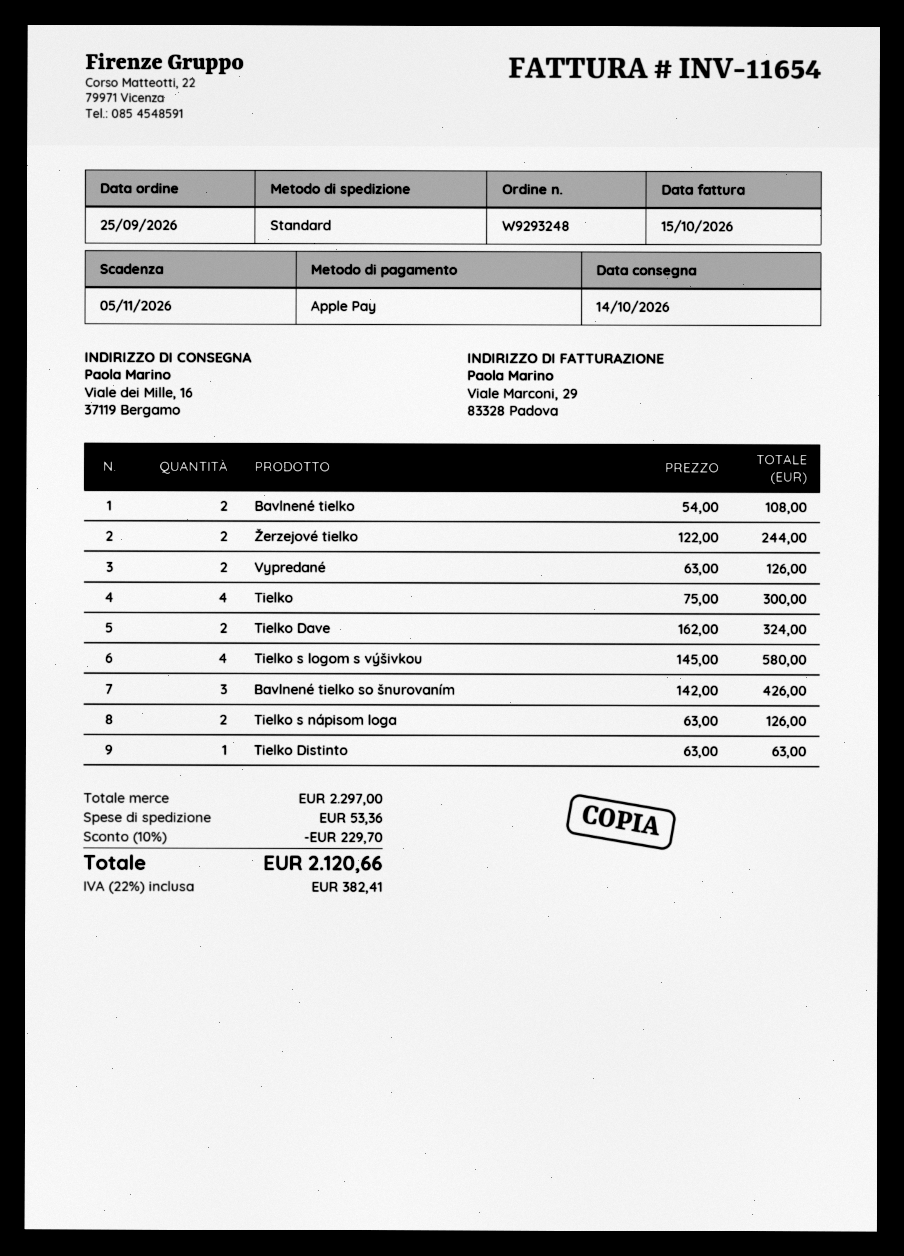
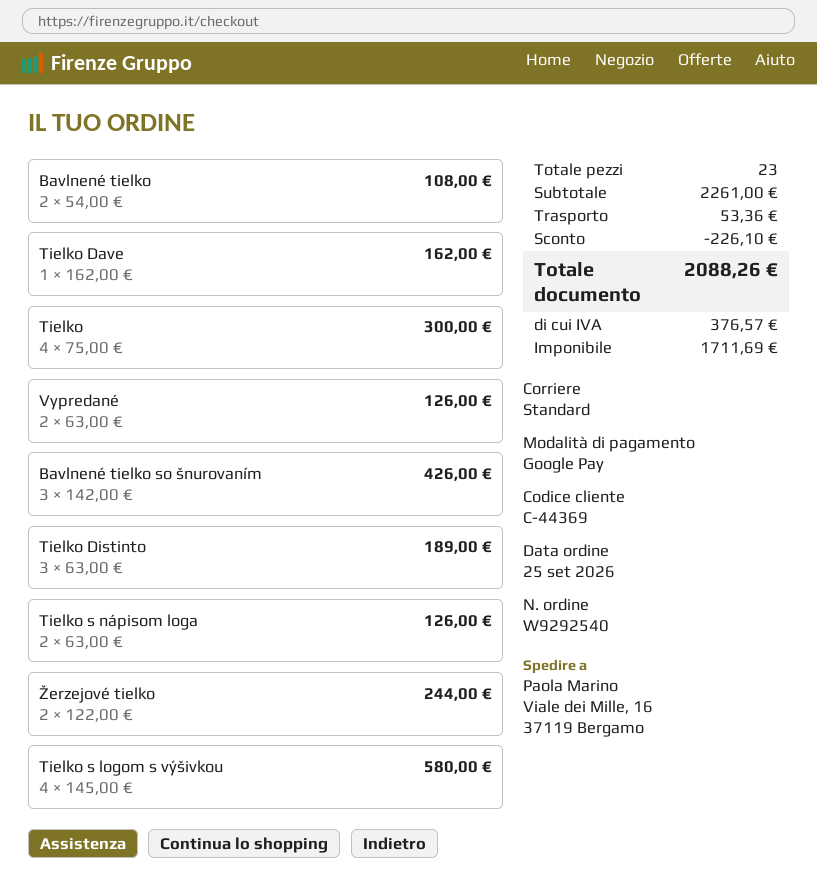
order number: W9293248 -> W9292540
payment method: Apple Pay -> Google Pay
Tielko Dave: 2 x 162.00 = 324.00 -> 1 x 162.00 = 162.00
Tielko Distinto: 1 x 63.00 = 63.00 -> 3 x 63.00 = 189.00
subtotal: 2297.00 -> 2261.00
discount: 229.70 -> 226.10
tax: 382.41 -> 376.57
total: 2120.66 -> 2088.26

